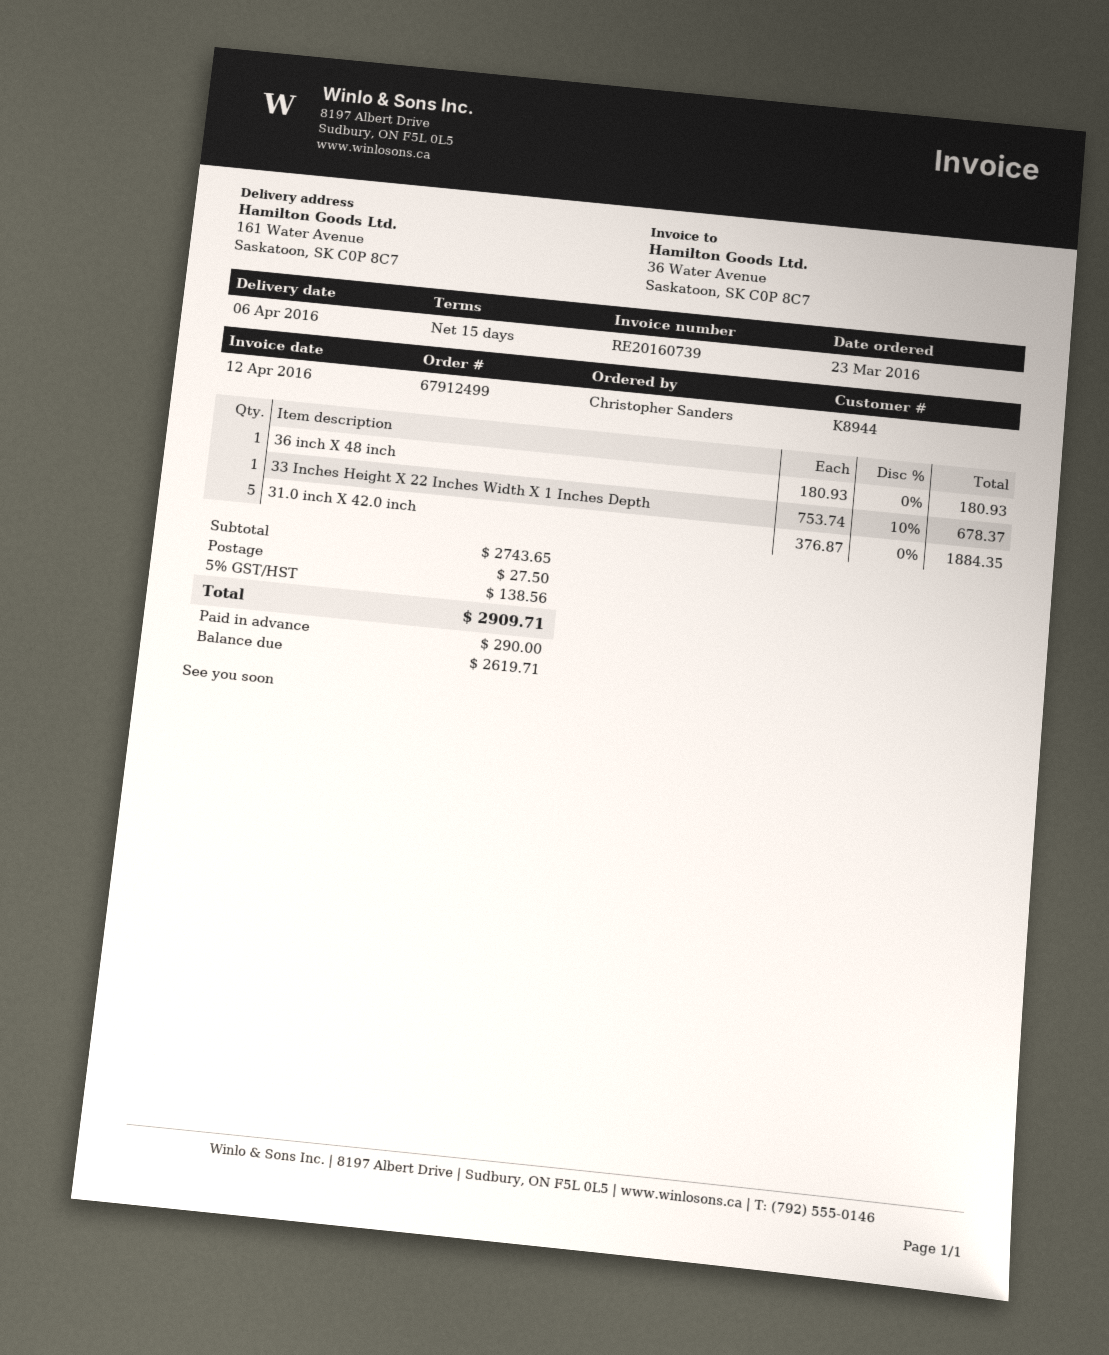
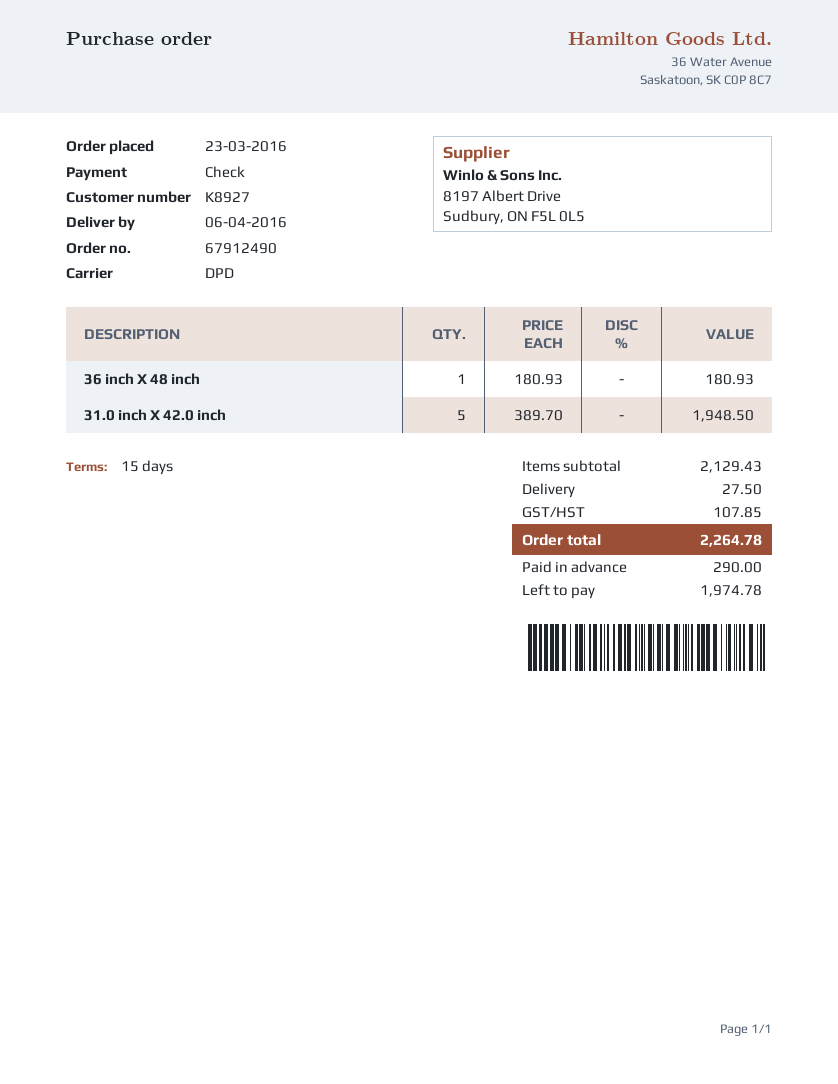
order number: 67912499 -> 67912490
customer number: K8944 -> K8927
33 Inches Height X 22 Inches Width X 1 Inches Depth: 1 x 753.74 - 10% = 678.37 -> none
31.0 inch X 42.0 inch: 5 x 376.87 = 1884.35 -> 5 x 389.70 = 1948.50
subtotal: 2743.65 -> 2129.43
tax: 138.56 -> 107.85
total: 2909.71 -> 2264.78
balance: 2619.71 -> 1974.78

